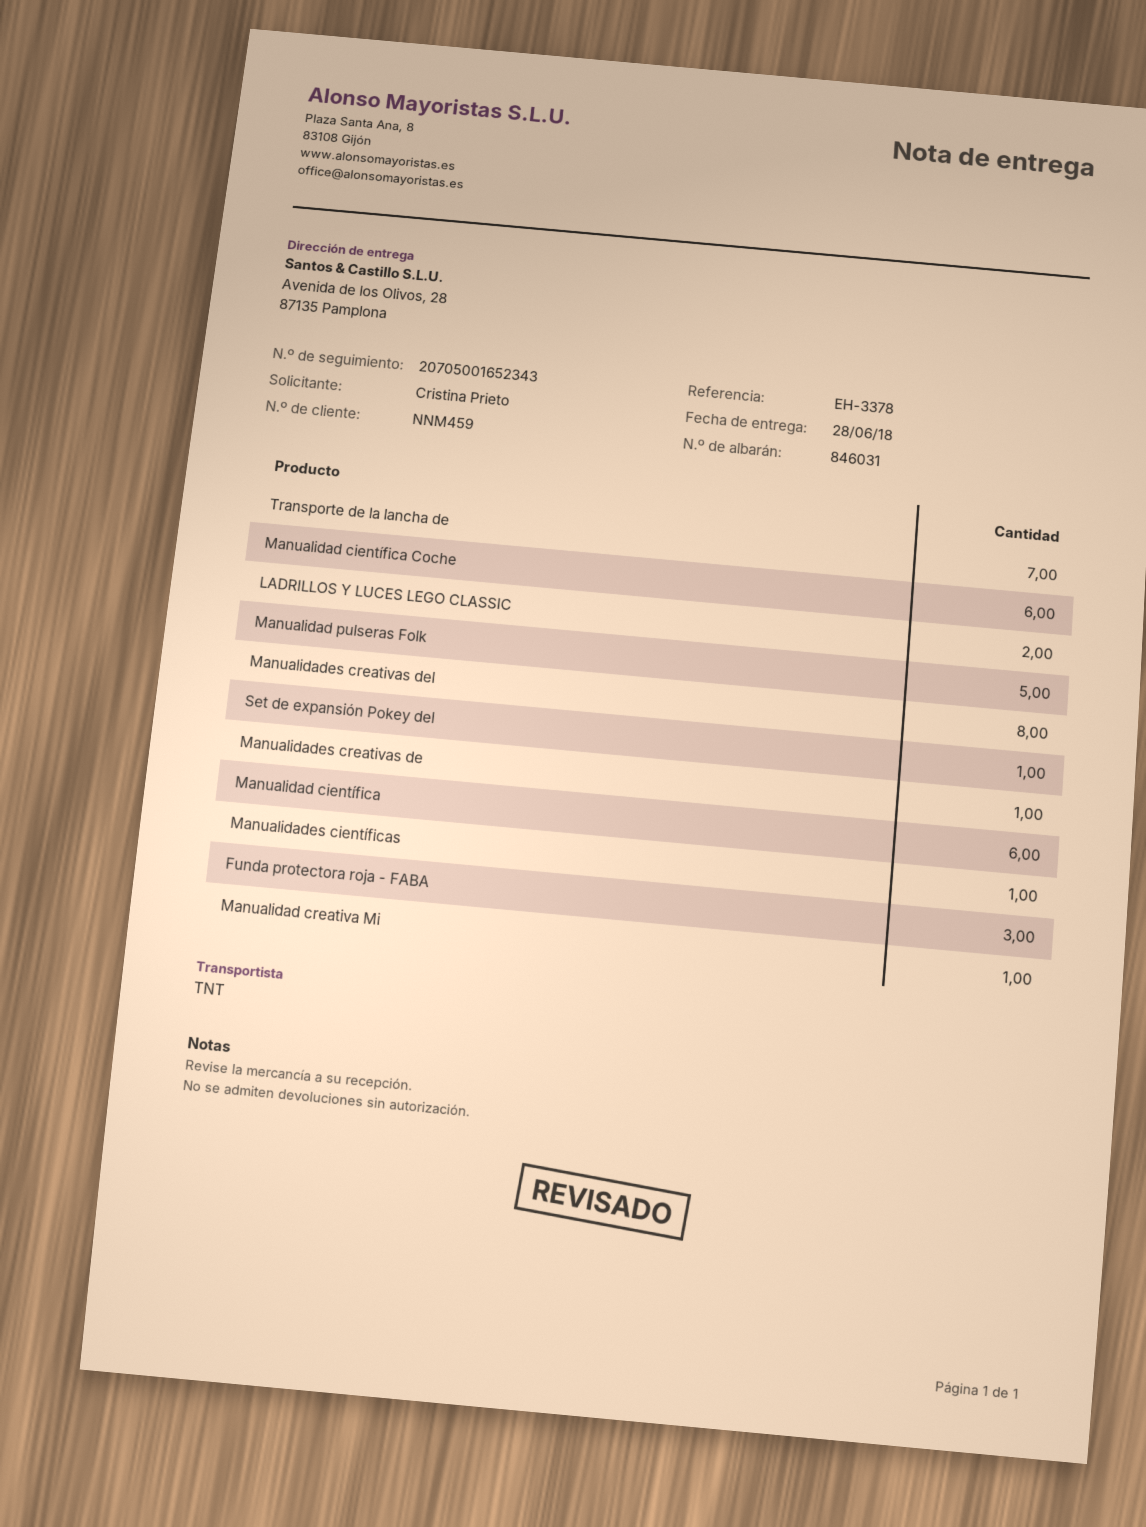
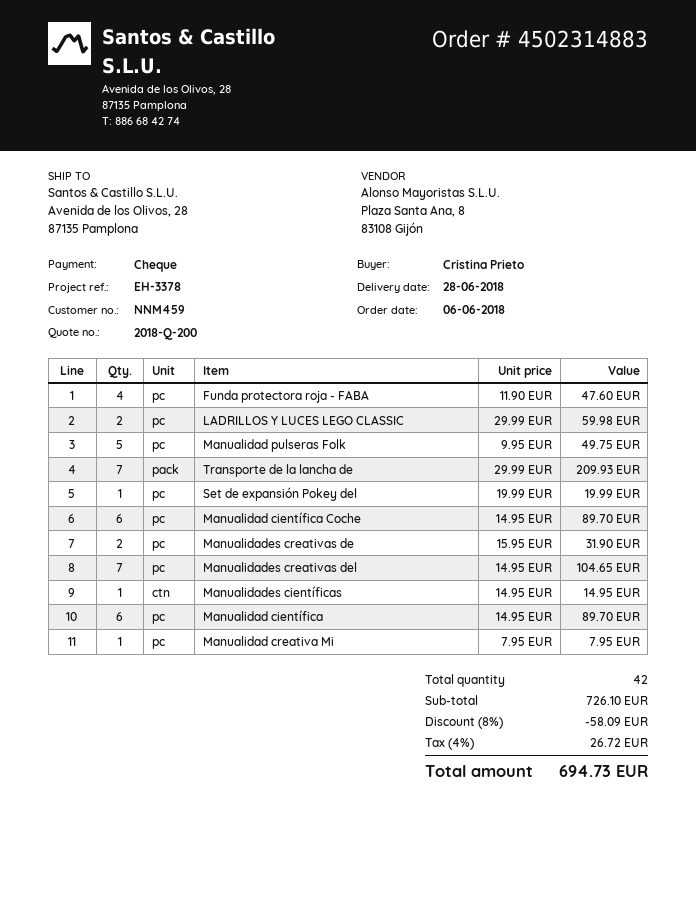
Manualidades creativas del: 8 -> 7
Manualidades creativas de: 1 -> 2
Funda protectora roja - FABA: 3 -> 4

